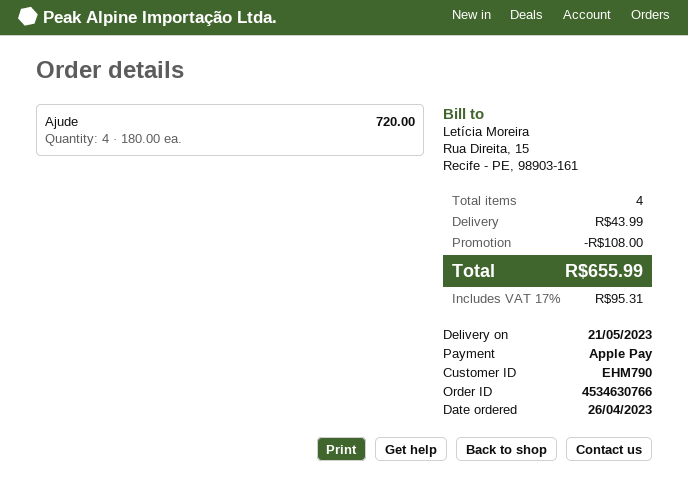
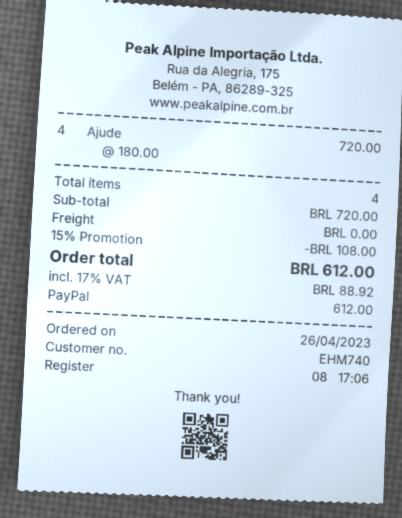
customer number: EHM790 -> EHM740
payment method: Apple Pay -> PayPal
shipping: 43.99 -> 0.00
tax: 17% = 95.31 -> 17% = 88.92
total: 655.99 -> 612.00

